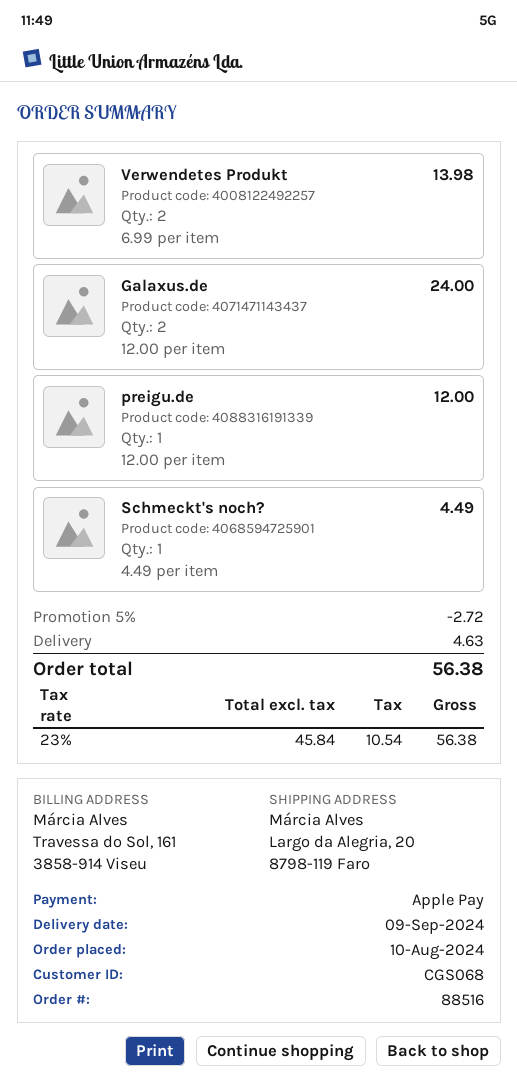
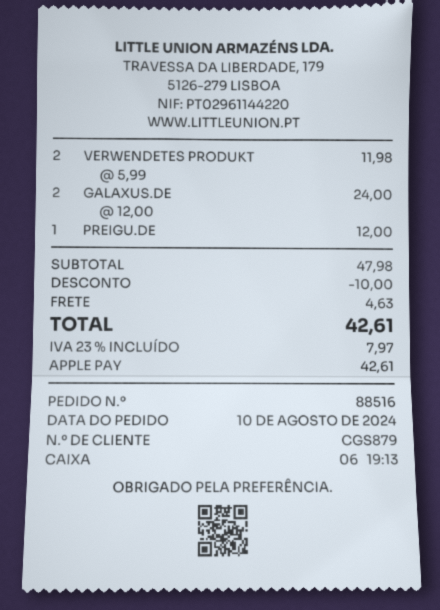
customer number: CGS068 -> CGS879
Verwendetes Produkt: 2 x 6.99 = 13.98 -> 2 x 5.99 = 11.98
Schmeckt's noch?: 1 x 4.49 = 4.49 -> none
discount: 2.72 -> 10.00
tax: 23% = 10.54 -> 23% = 7.97
total: 56.38 -> 42.61

